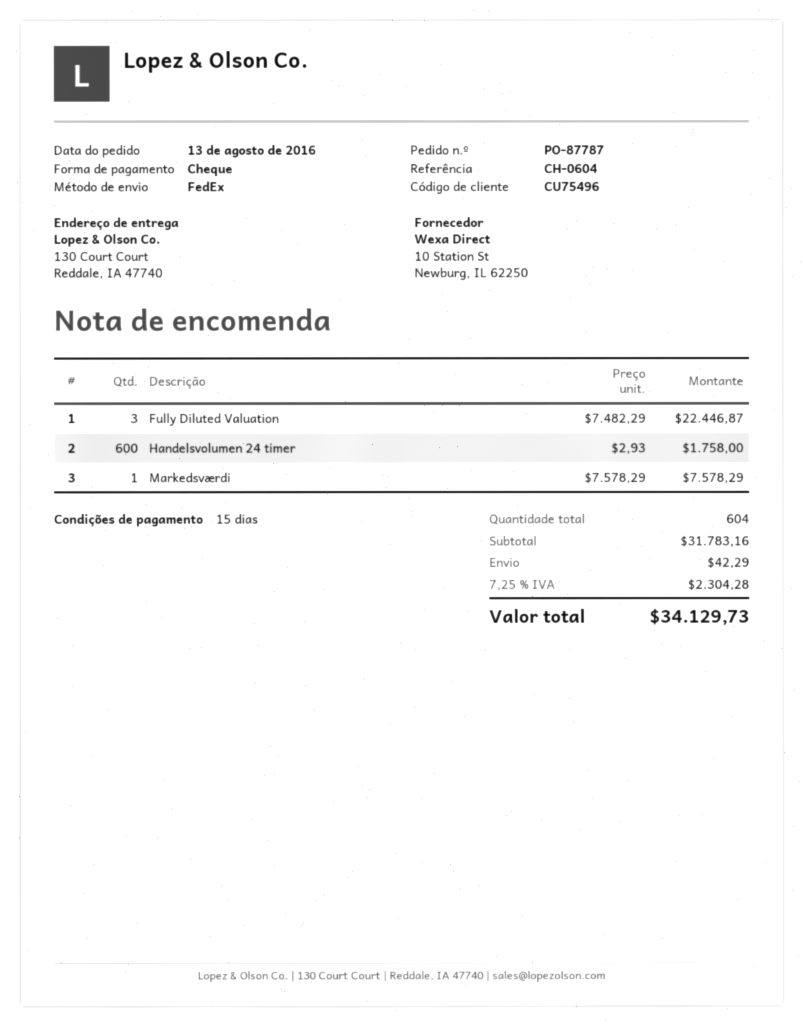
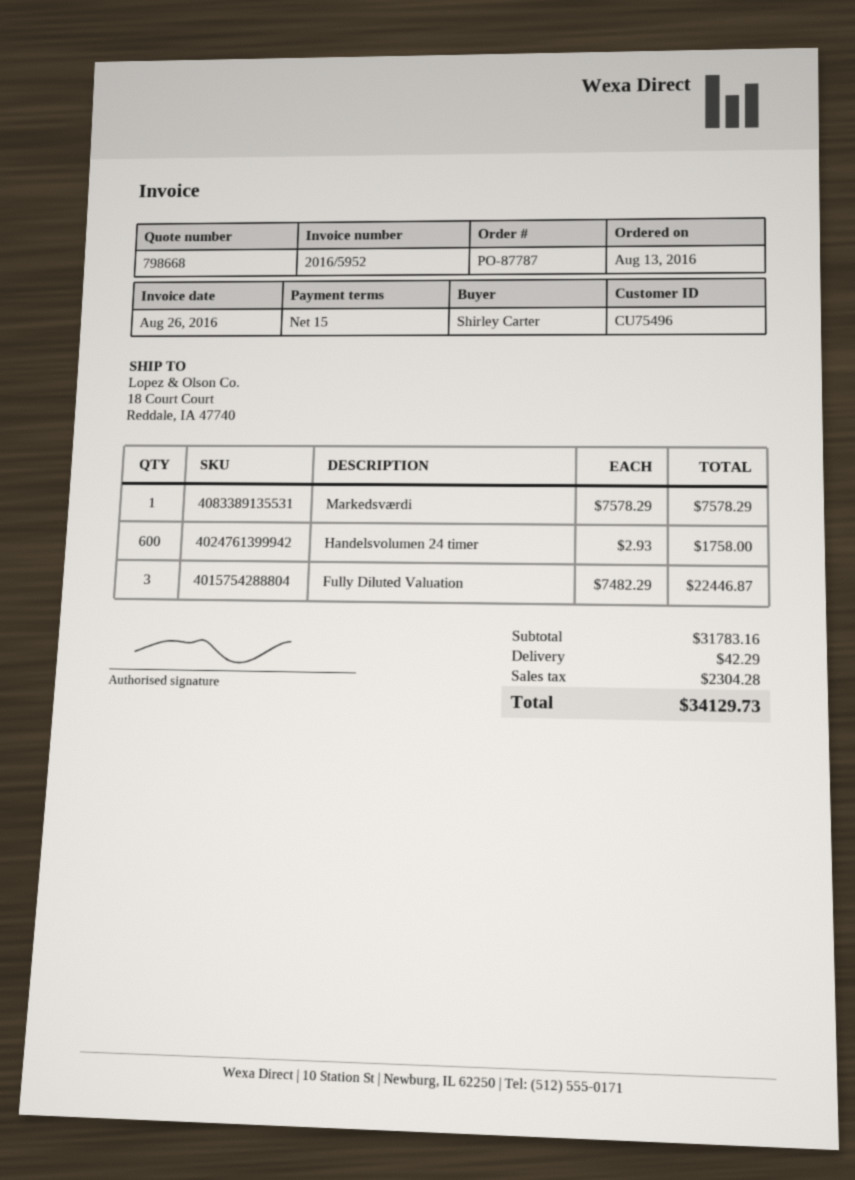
ship to: 130 Court Court, Reddale, IA 47740 -> 18 Court Court, Reddale, IA 47740

